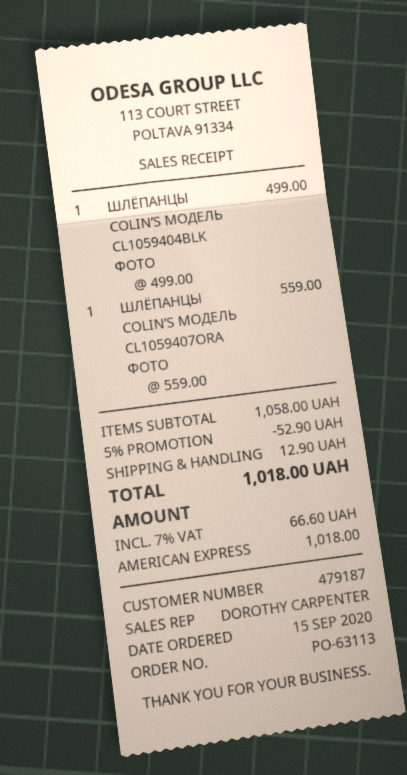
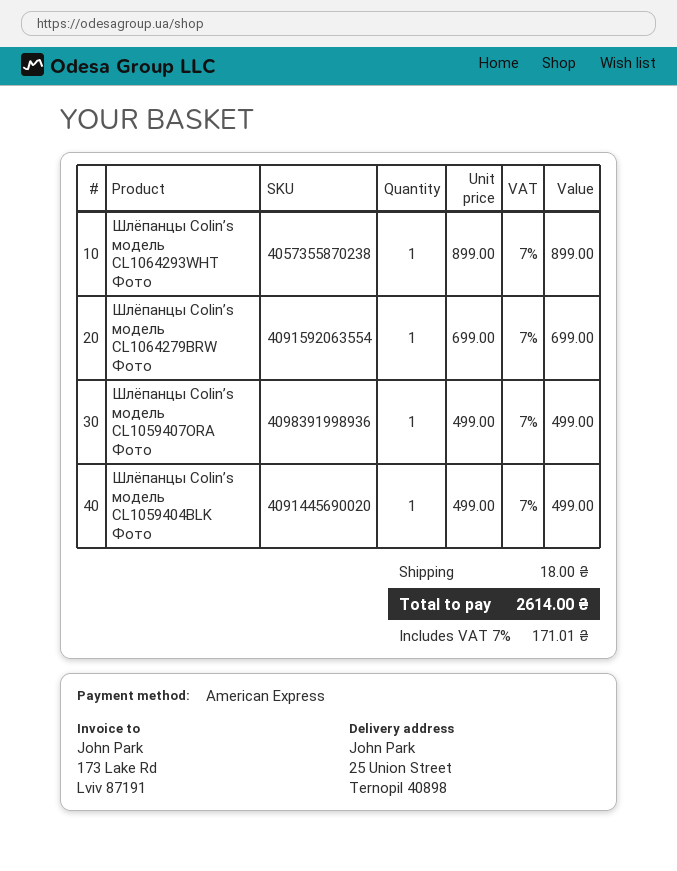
ШЛЁПАНЦЫ COLIN’S МОДЕЛЬ CL1059407ORA ФОТО: 1 x 559.00 = 559.00 -> 1 x 499.00 = 499.00
Шлёпанцы Colin’s модель CL1064293WHT Фото: none -> 1 x 899.00 = 899.00
Шлёпанцы Colin’s модель CL1064279BRW Фото: none -> 1 x 699.00 = 699.00
discount: 5% = 52.90 -> none
shipping: 12.90 -> 18.00
tax: 7% = 66.60 -> 7% = 171.01
total: 1018.00 -> 2614.00

